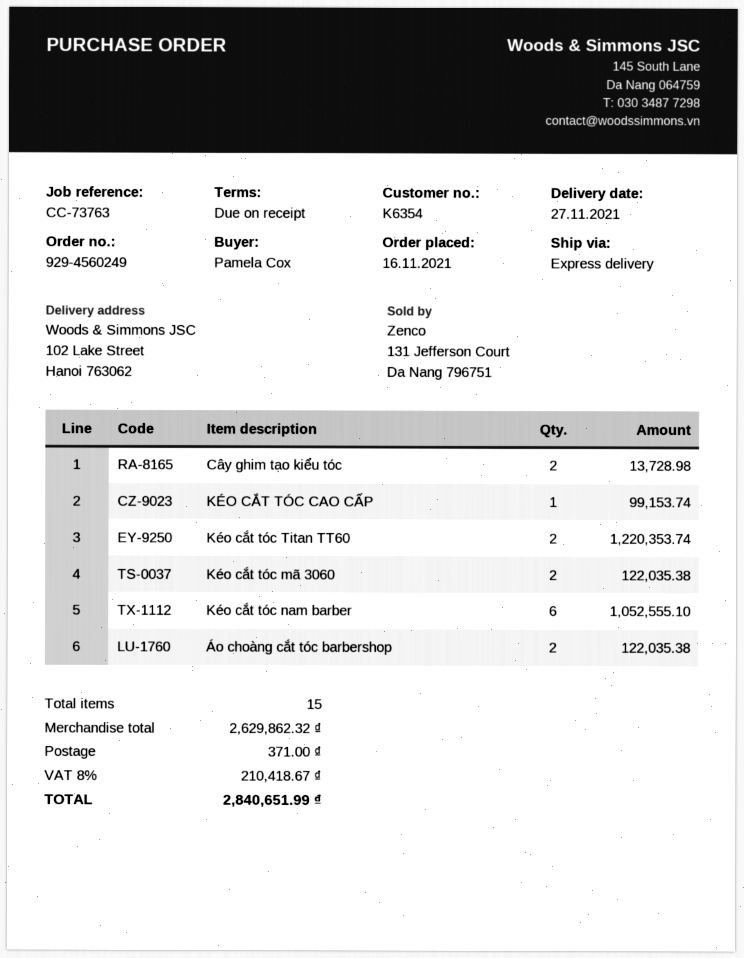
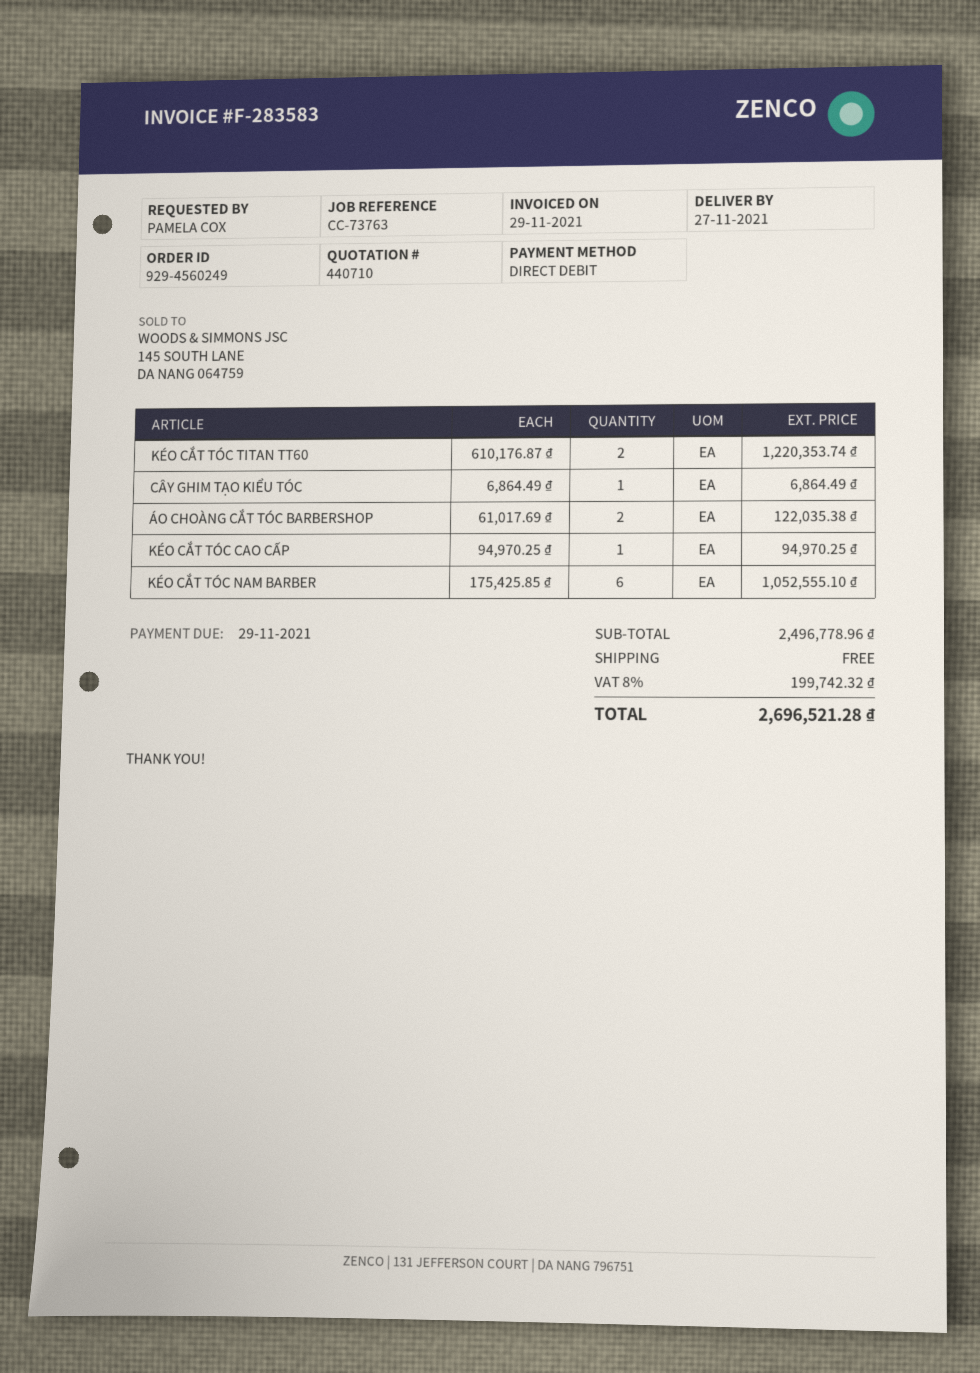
Cây ghim tạo kiểu tóc: 2 for 13728.98 -> 1 for 6864.49
KÉO CẮT TÓC CAO CẤP: 1 for 99153.74 -> 1 for 94970.25
Kéo cắt tóc mã 3060: 2 for 122035.38 -> none
subtotal: 2629862.32 -> 2496778.96
shipping: 371.00 -> 0.00
tax: 8% = 210418.67 -> 8% = 199742.32
total: 2840651.99 -> 2696521.28

